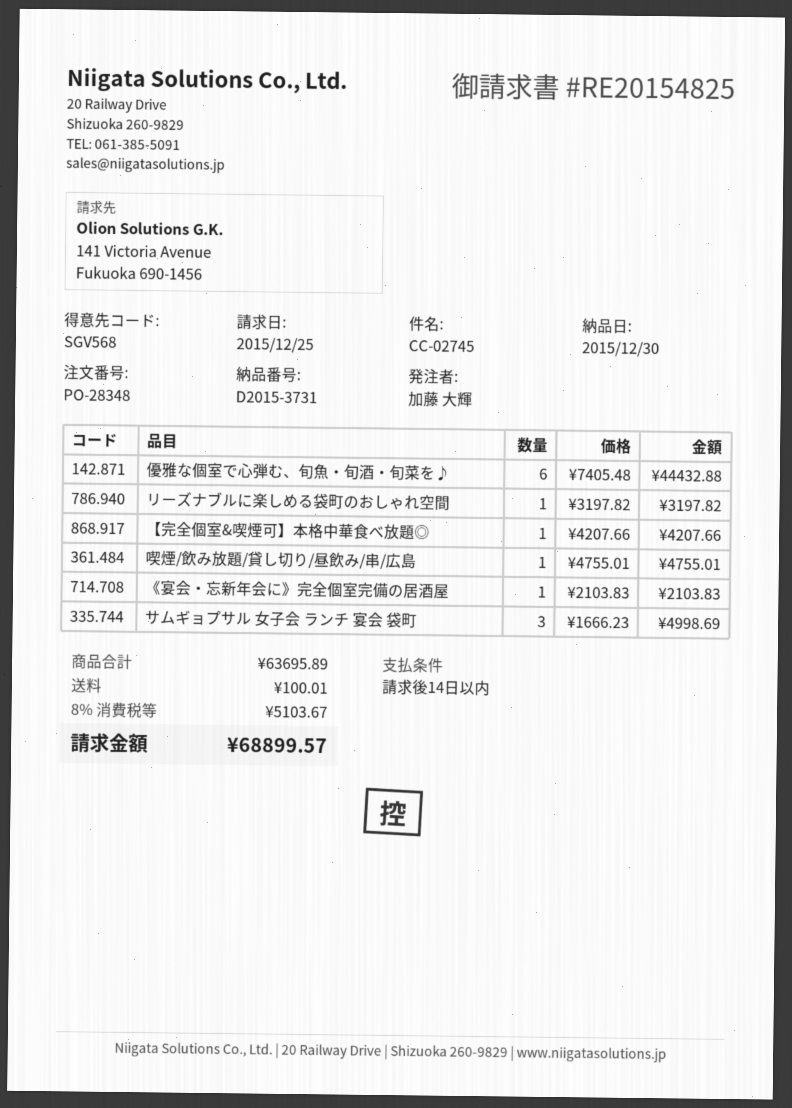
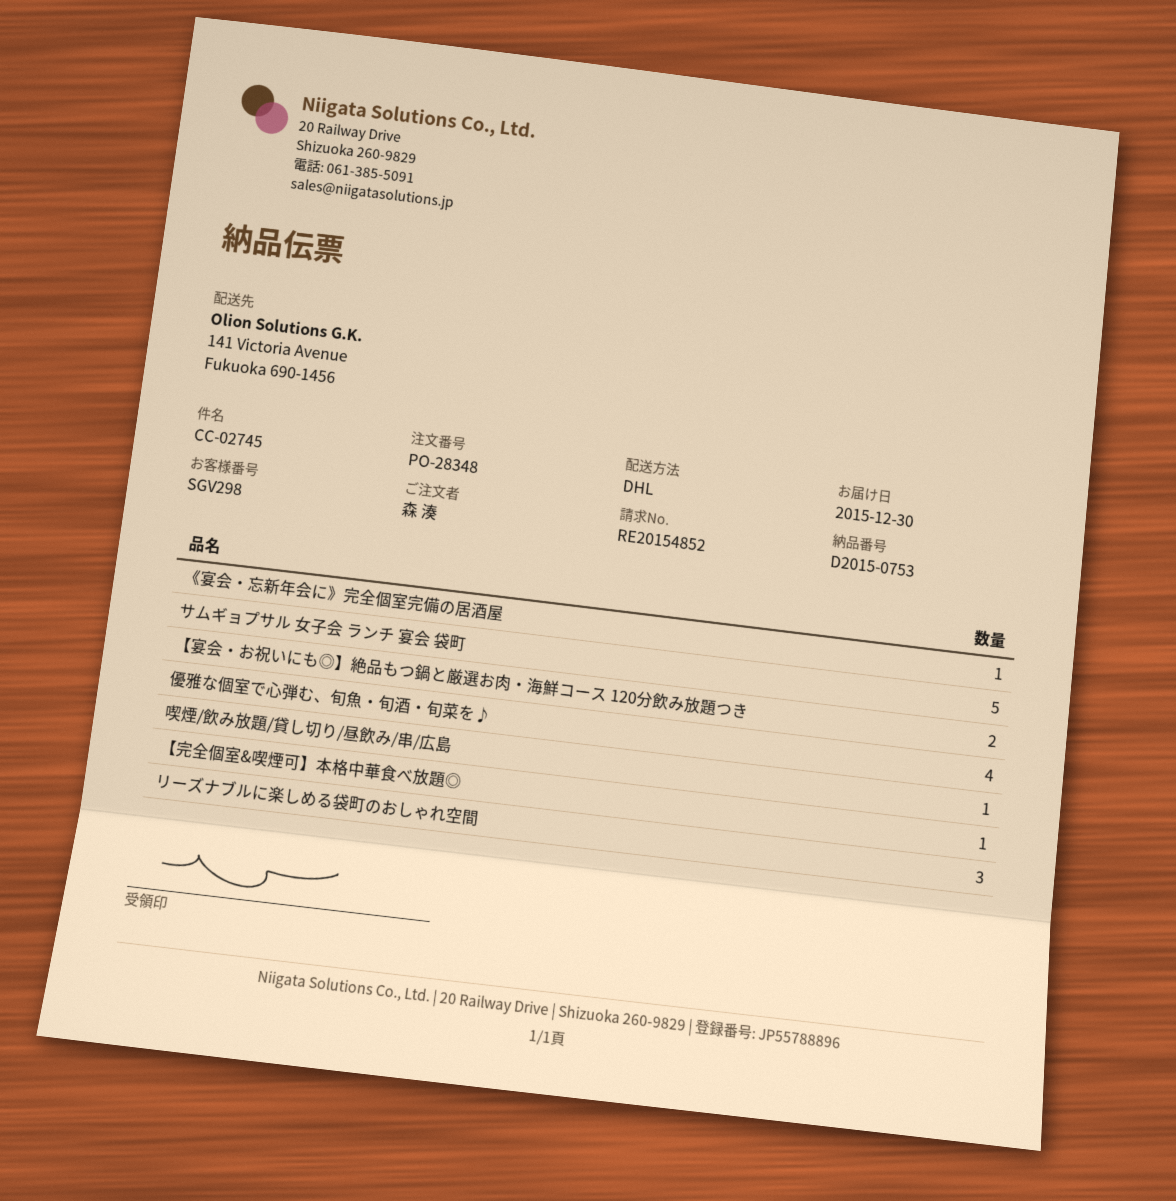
delivery note number: D2015-3731 -> D2015-0753
invoice number: RE20154825 -> RE20154852
customer number: SGV568 -> SGV298
ordered by: 加藤 大輝 -> 森 湊
優雅な個室で心弾む、旬魚・旬酒・旬菜を♪: 6 -> 4
リーズナブルに楽しめる袋町のおしゃれ空間: 1 -> 3
サムギョプサル 女子会 ランチ 宴会 袋町: 3 -> 5
【宴会・お祝いにも◎】絶品もつ鍋と厳選お肉・海鮮コース 120分飲み放題つき: none -> 2

